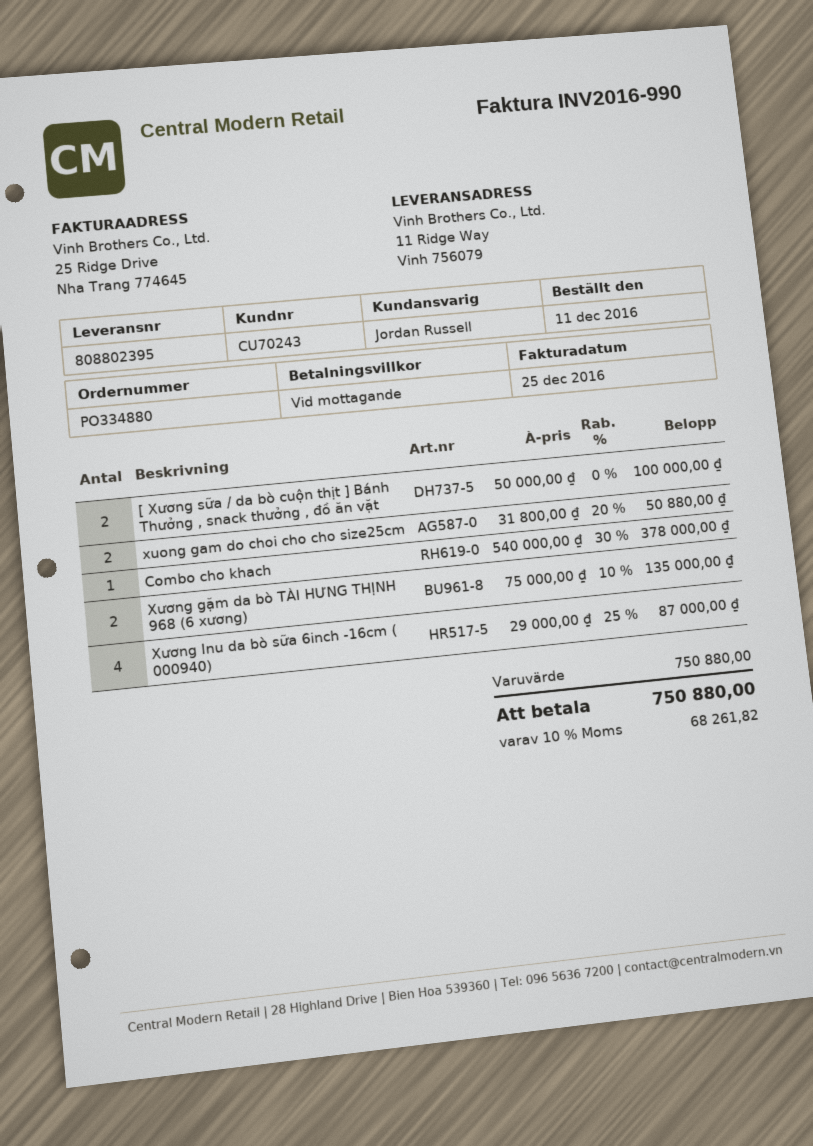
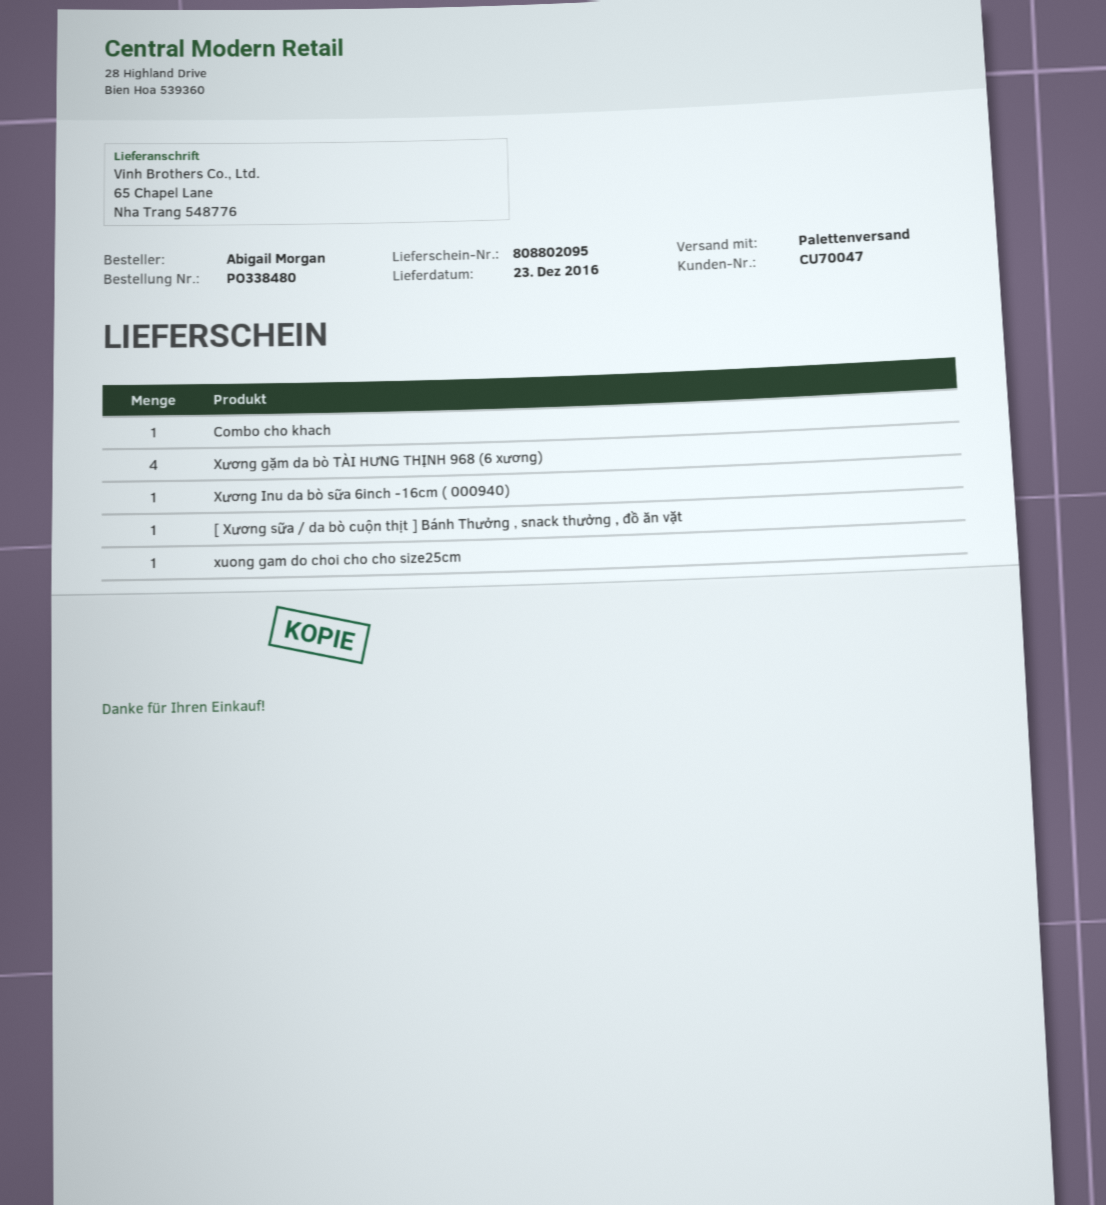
order number: PO334880 -> PO338480
delivery note number: 808802395 -> 808802095
customer number: CU70243 -> CU70047
ship to: 11 Ridge Way, Vinh 756079 -> 65 Chapel Lane, Nha Trang 548776
[ Xương sữa / da bò cuộn thịt ] Bánh Thưởng , snack thưởng , đồ ăn vặt: 2 -> 1
xuong gam do choi cho cho size25cm: 2 -> 1
Xương gặm da bò TÀI HƯNG THỊNH 968 (6 xương): 2 -> 4
Xương Inu da bò sữa 6inch -16cm ( 000940): 4 -> 1

